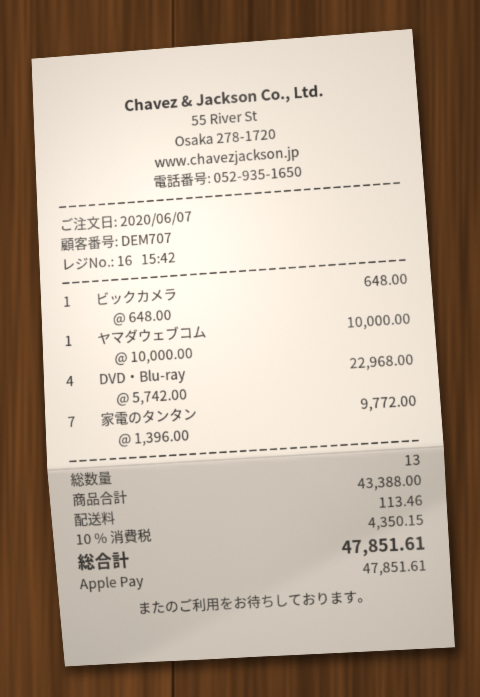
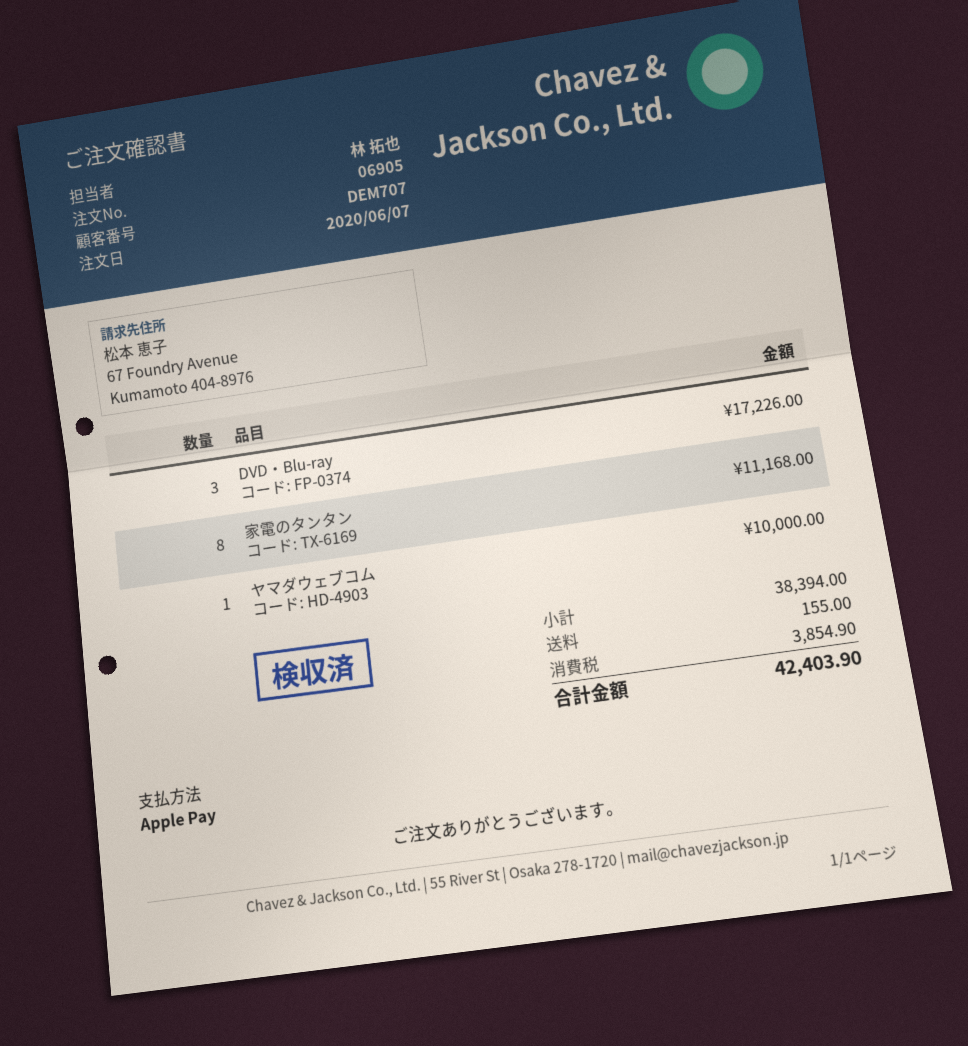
ビックカメラ: 1 for 648.00 -> none
DVD・Blu-ray: 4 for 22968.00 -> 3 for 17226.00
家電のタンタン: 7 for 9772.00 -> 8 for 11168.00
subtotal: 43388.00 -> 38394.00
shipping: 113.46 -> 155.00
tax: 4350.15 -> 3854.90
total: 47851.61 -> 42403.90

